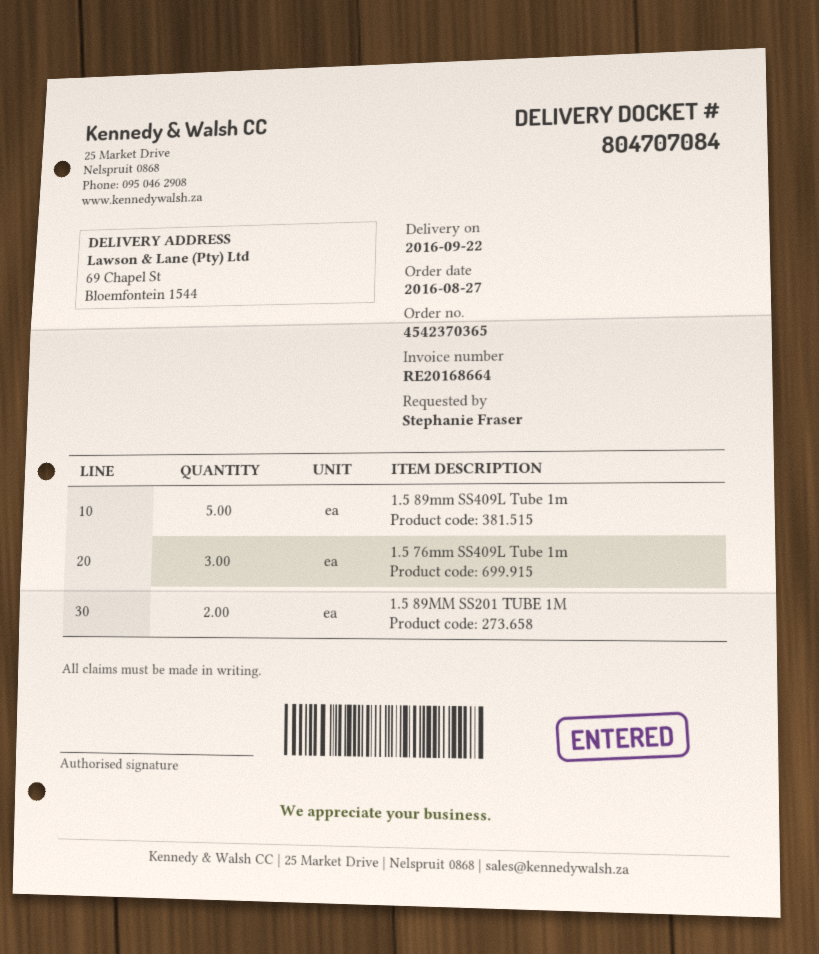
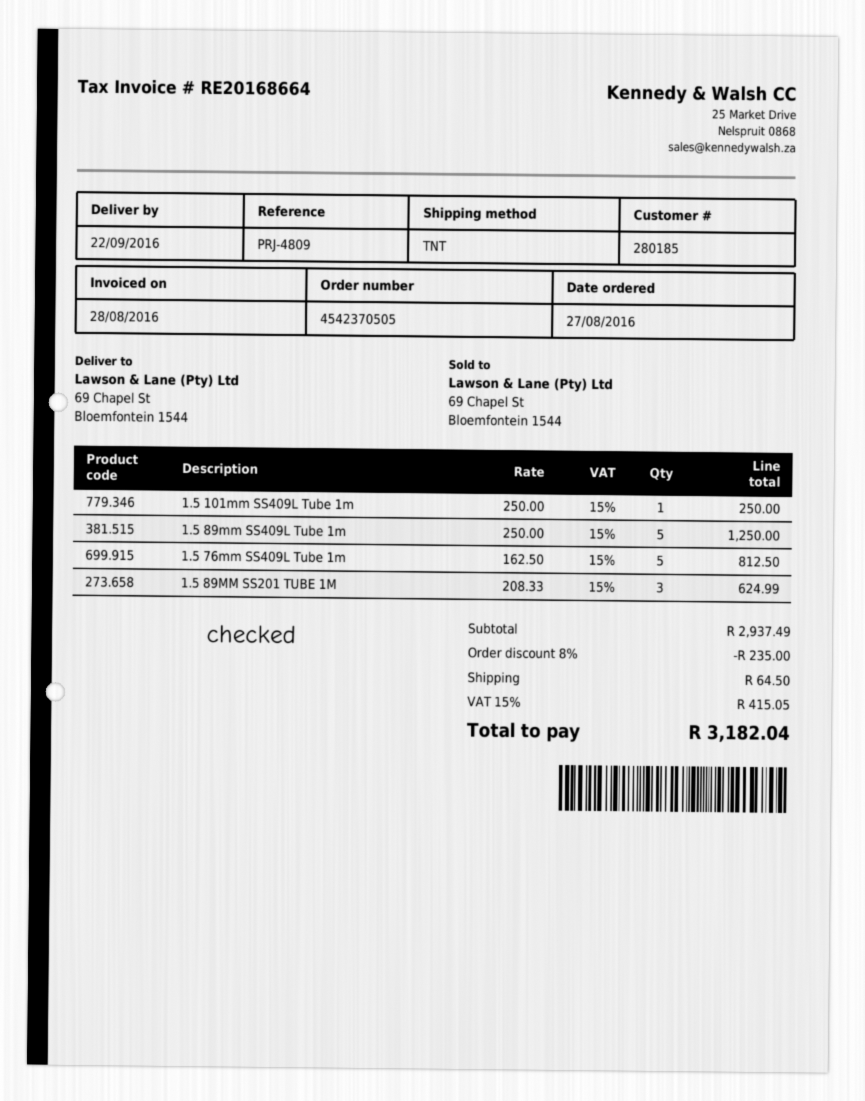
order number: 4542370365 -> 4542370505
1.5 76mm SS409L Tube 1m: 3 -> 5
1.5 89MM SS201 TUBE 1M: 2 -> 3
1.5 101mm SS409L Tube 1m: none -> 1

